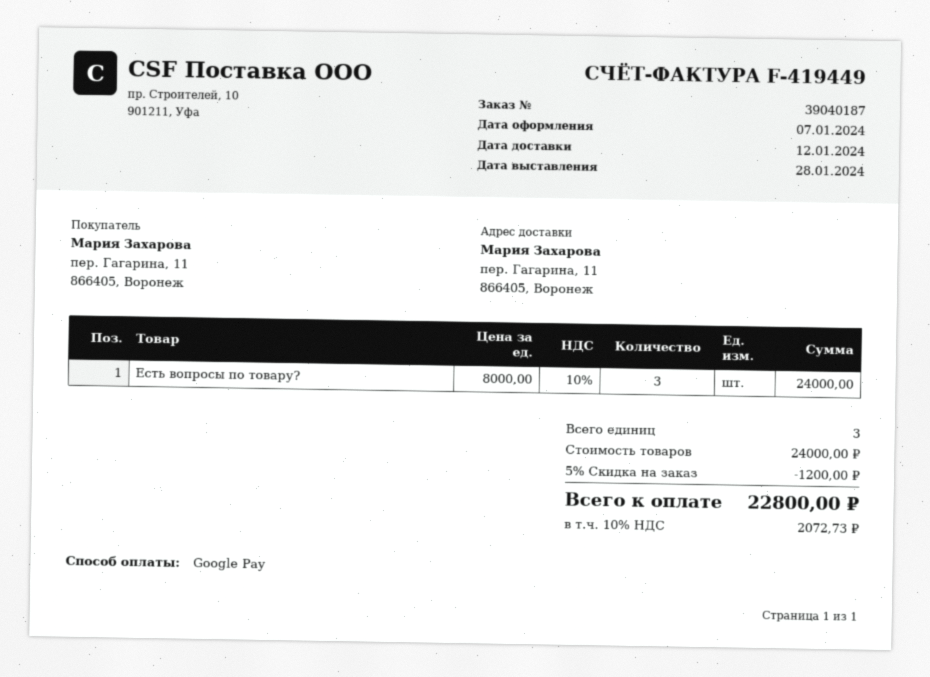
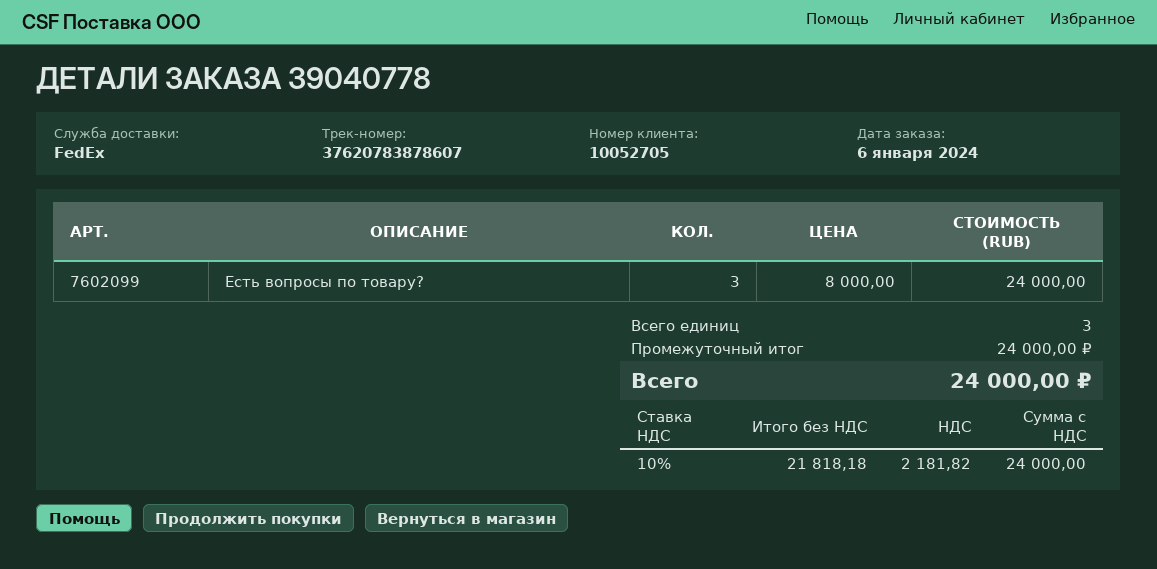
order number: 39040187 -> 39040778
order date: 2024-01-07 -> 2024-01-06
discount: 5% = 1200.00 -> none
tax: 10% = 2072.73 -> 10% = 2181.82
total: 22800.00 -> 24000.00

